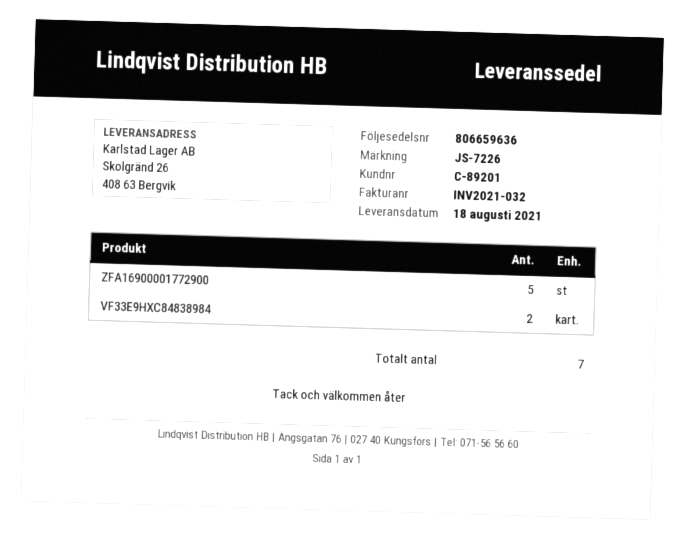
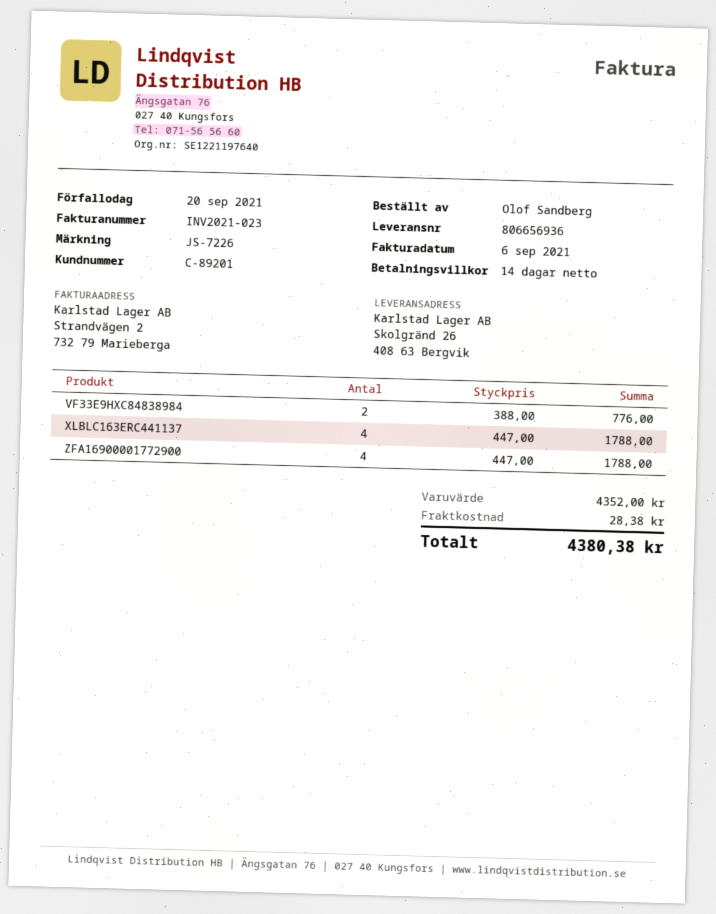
delivery note number: 806659636 -> 806656936
invoice number: INV2021-032 -> INV2021-023
ZFA16900001772900: 5 -> 4
XLBLC163ERC441137: none -> 4

